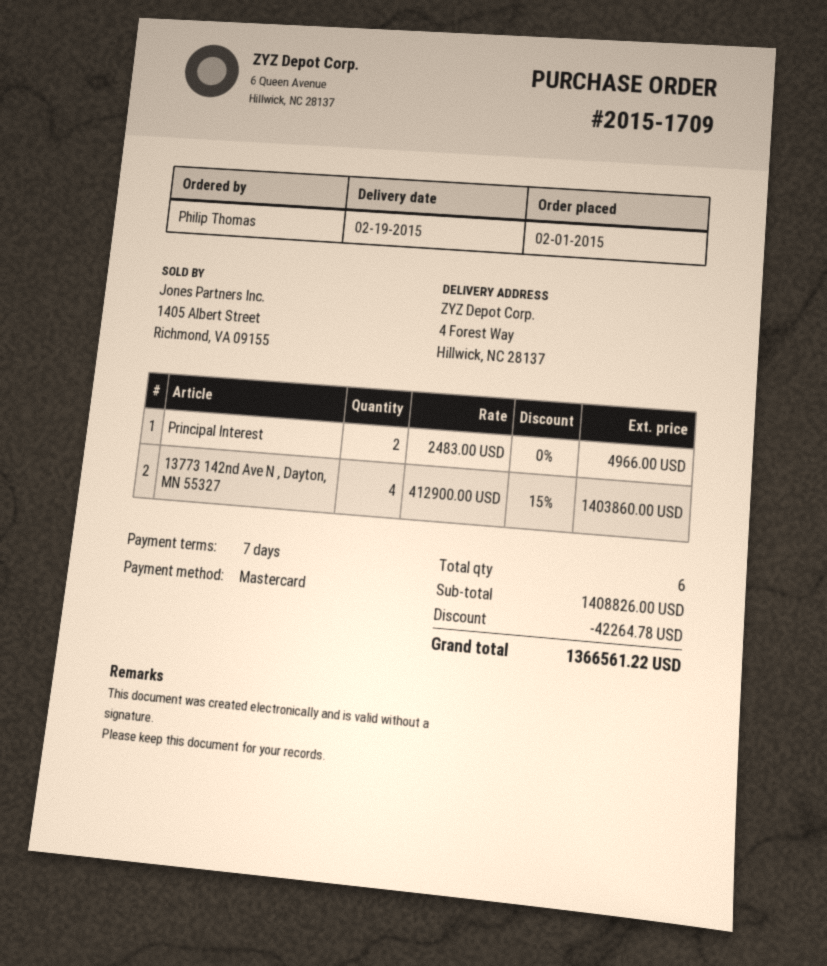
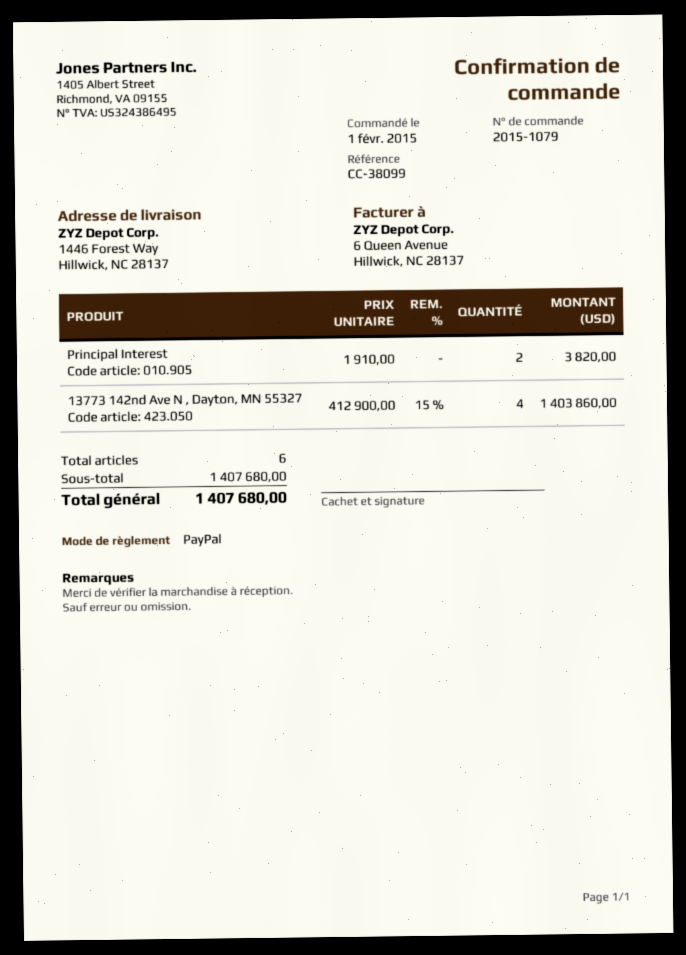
order number: 2015-1709 -> 2015-1079
payment method: Mastercard -> PayPal
ship to: 4 Forest Way, Hillwick, NC 28137 -> 1446 Forest Way, Hillwick, NC 28137
Principal Interest: 2 x 2483.00 = 4966.00 -> 2 x 1910.00 = 3820.00
subtotal: 1408826.00 -> 1407680.00
discount: 42264.78 -> none
total: 1366561.22 -> 1407680.00

